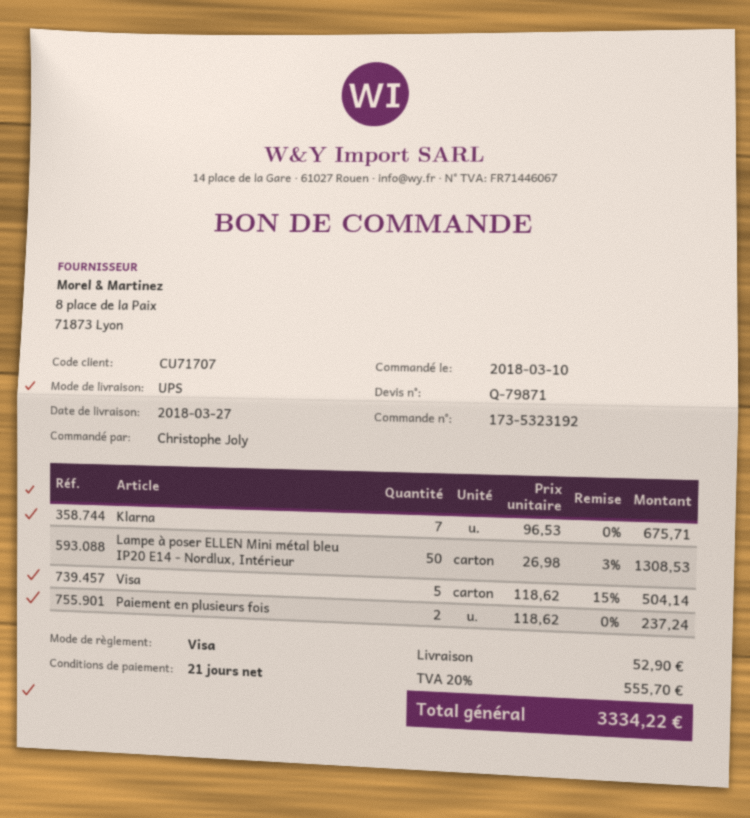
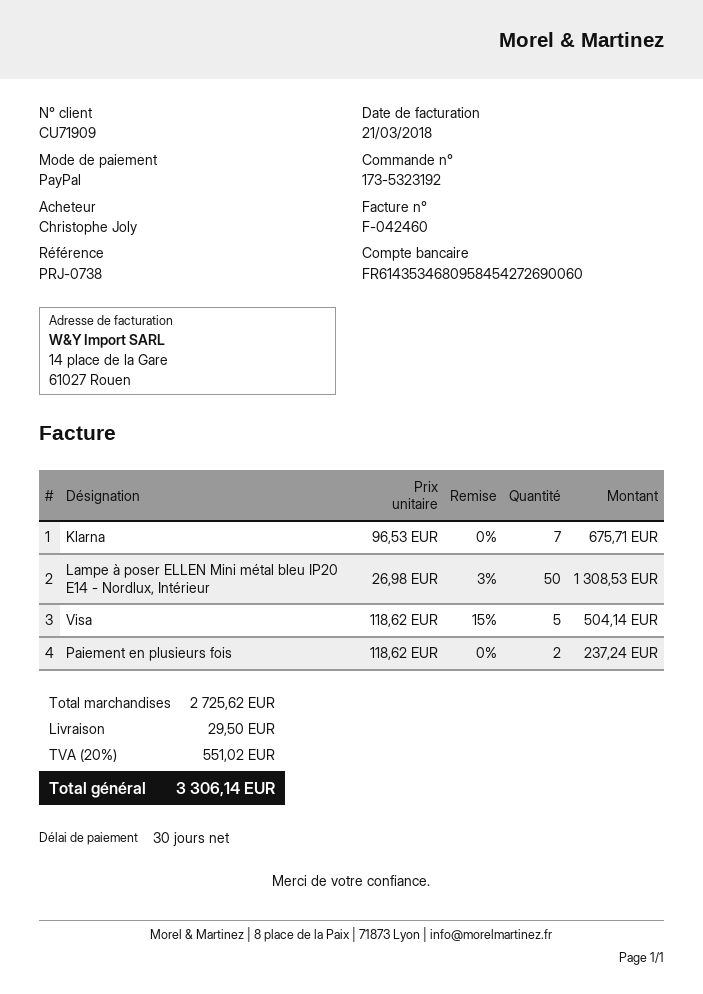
payment terms: 21 days -> 30 days
customer number: CU71707 -> CU71909
payment method: Visa -> PayPal
shipping: 52.90 -> 29.50
tax: 20% = 555.70 -> 20% = 551.02
total: 3334.22 -> 3306.14

